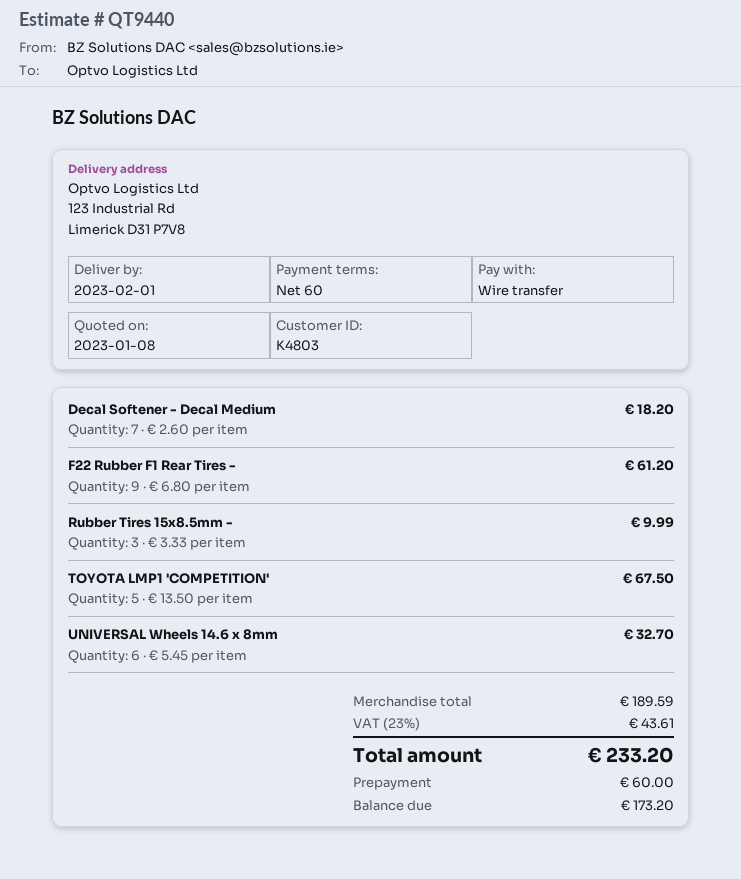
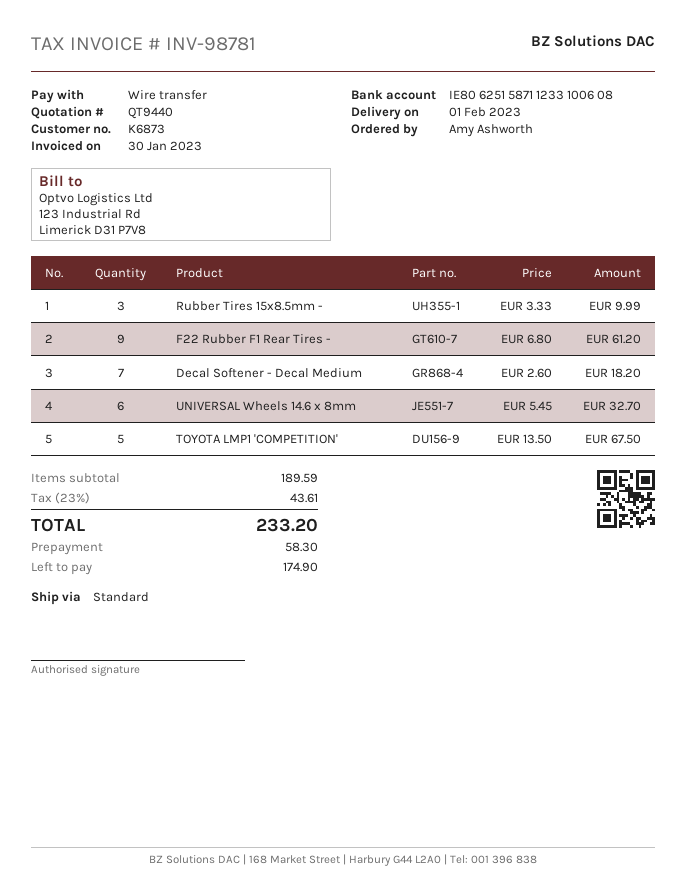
customer number: K4803 -> K6873
deposit: 60.00 -> 58.30
balance: 173.20 -> 174.90

